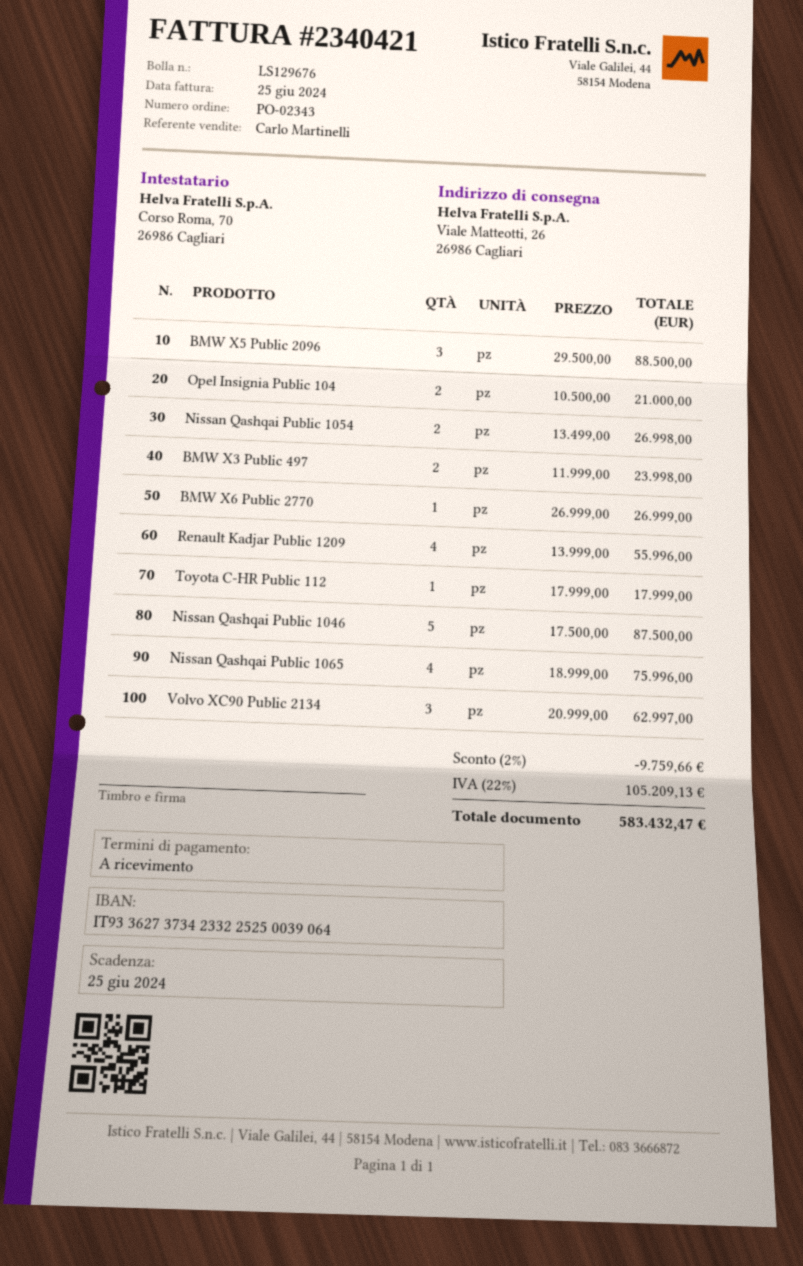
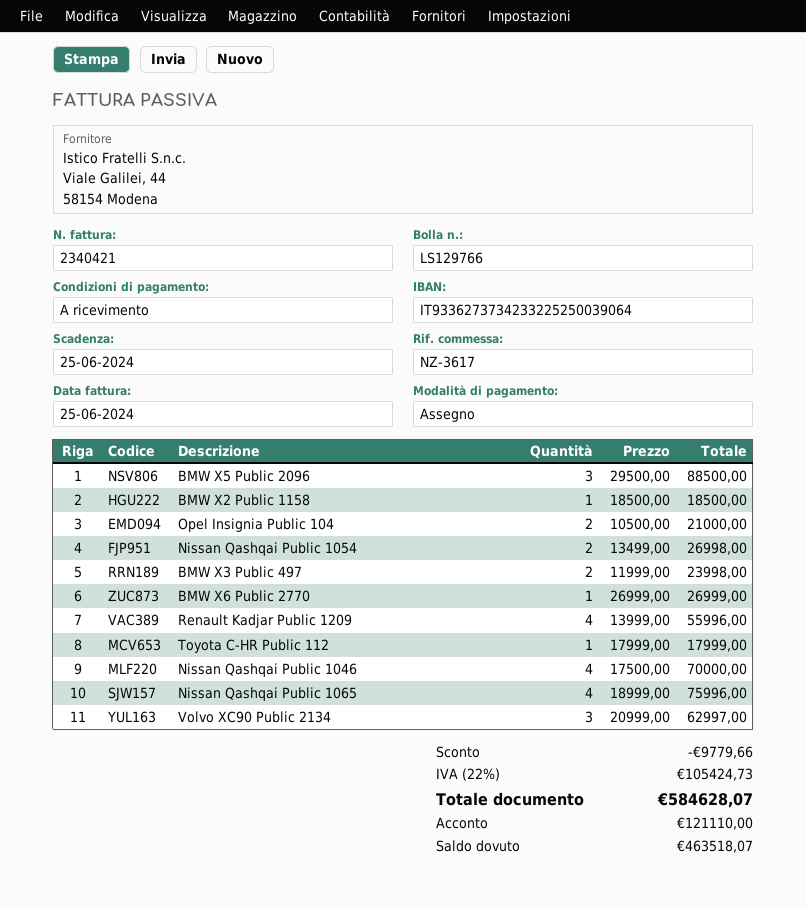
delivery note number: LS129676 -> LS129766
Nissan Qashqai Public 1046: 5 x 17500.00 = 87500.00 -> 4 x 17500.00 = 70000.00
BMW X2 Public 1158: none -> 1 x 18500.00 = 18500.00
discount: 9759.66 -> 9779.66
tax: 22% = 105209.13 -> 22% = 105424.73
total: 583432.47 -> 584628.07

